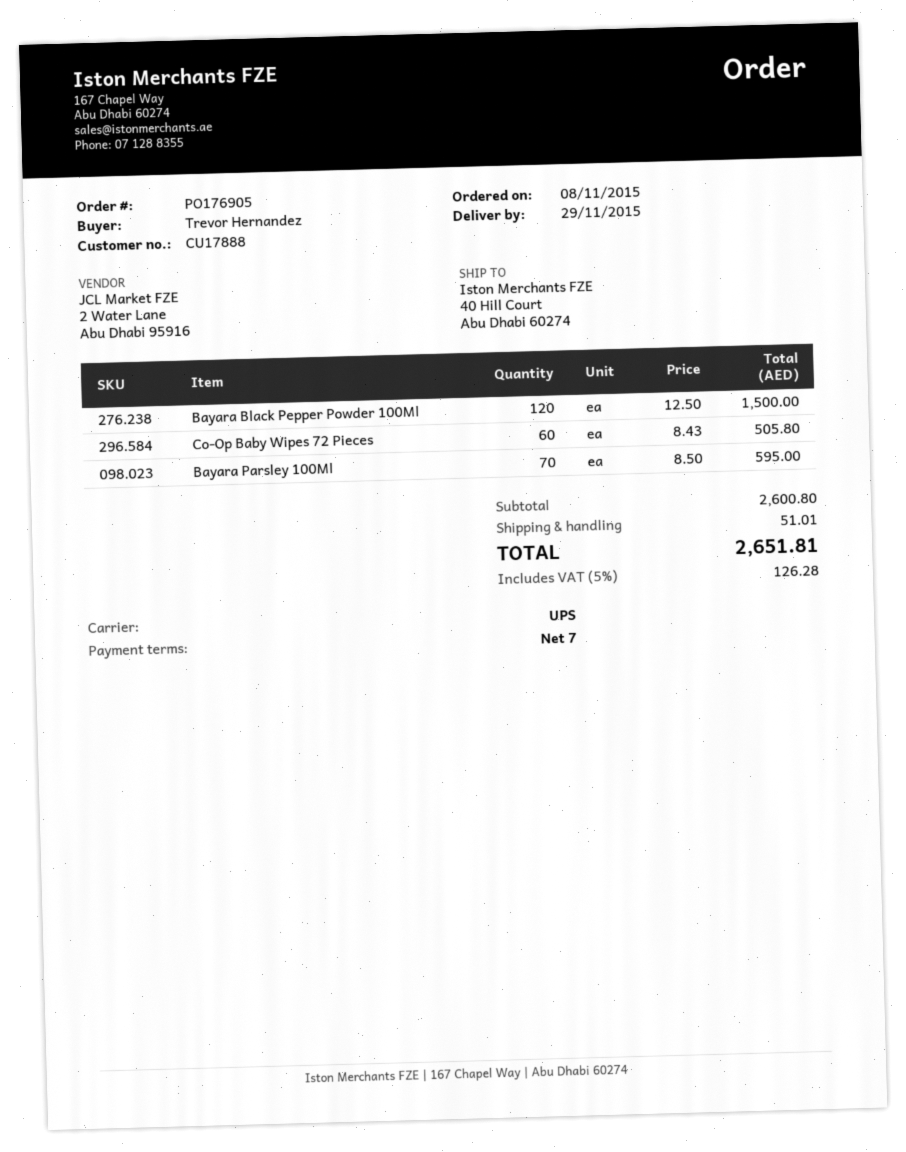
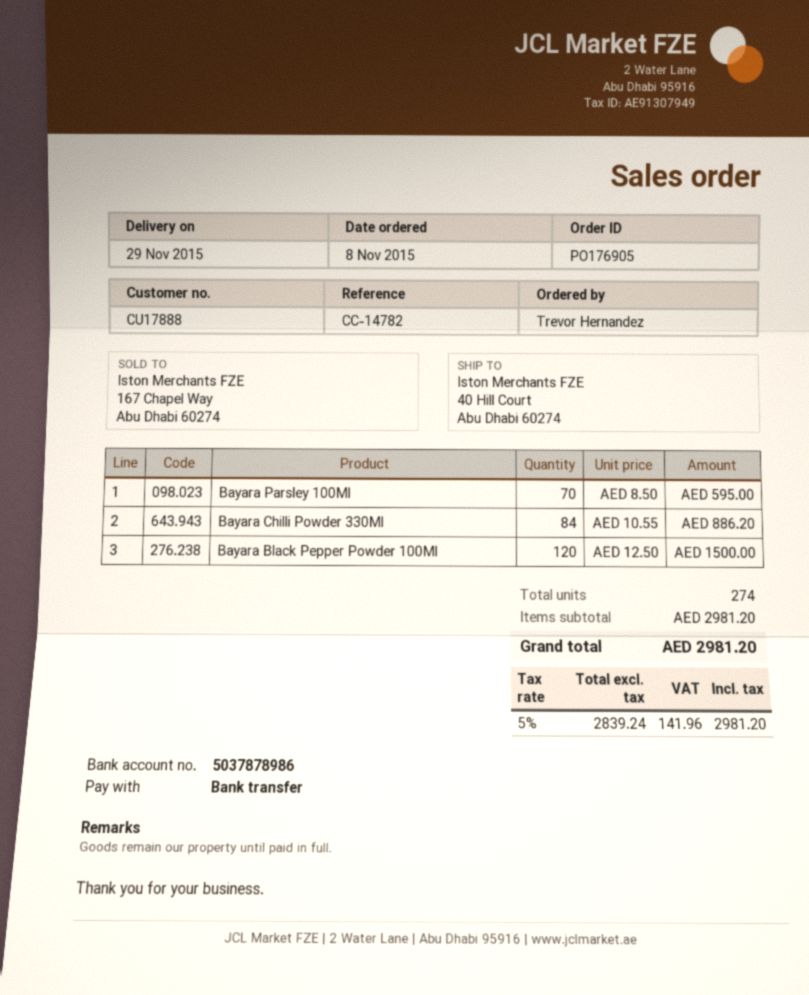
Co-Op Baby Wipes 72 Pieces: 60 x 8.43 = 505.80 -> none
Bayara Chilli Powder 330Ml: none -> 84 x 10.55 = 886.20
subtotal: 2600.80 -> 2981.20
shipping: 51.01 -> none
tax: 5% = 126.28 -> 5% = 141.96
total: 2651.81 -> 2981.20

